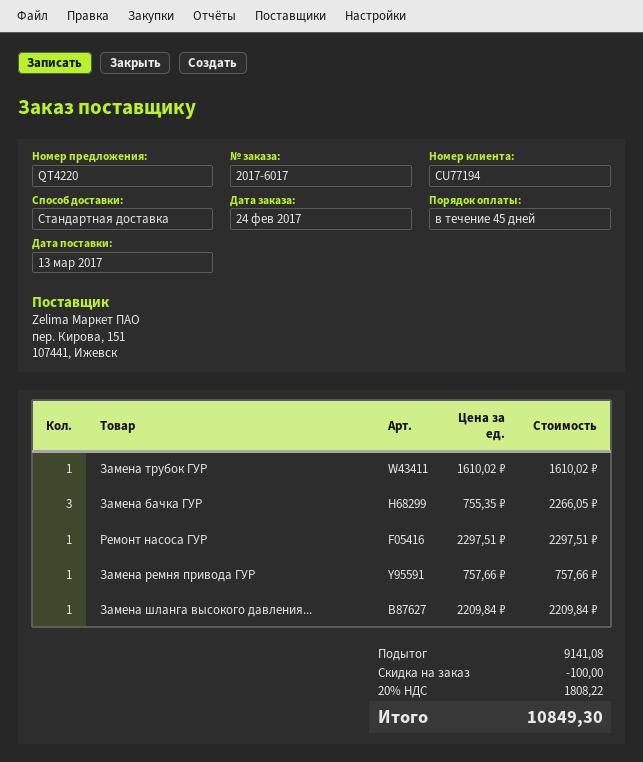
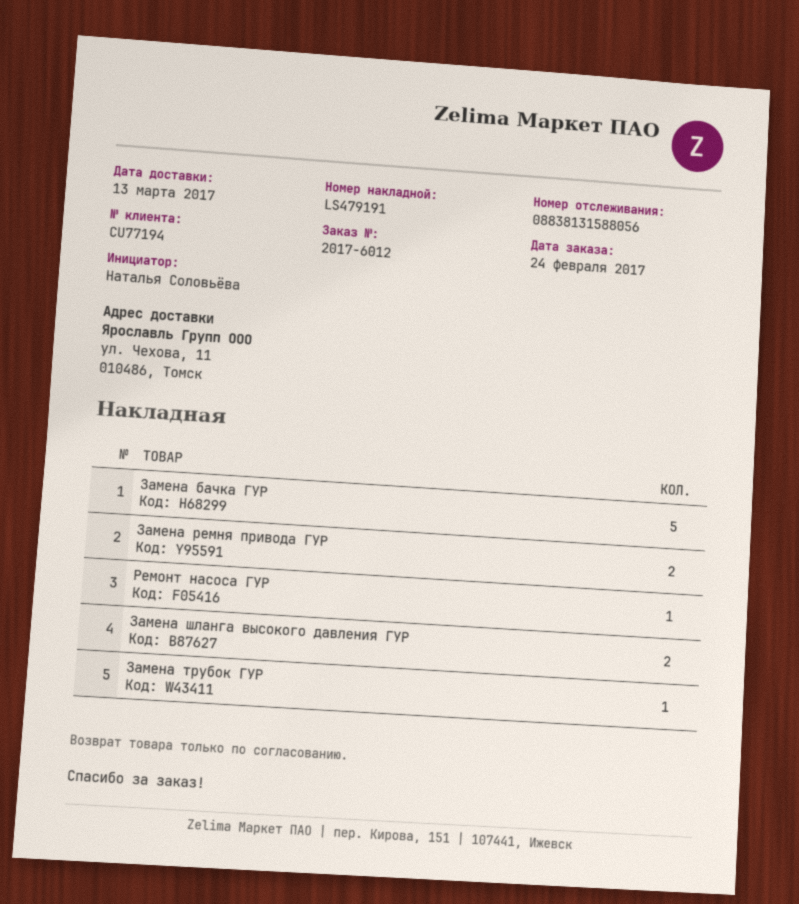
order number: 2017-6017 -> 2017-6012
Замена бачка ГУР: 3 -> 5
Замена ремня привода ГУР: 1 -> 2
Замена шланга высокого давления...: 1 -> 2

